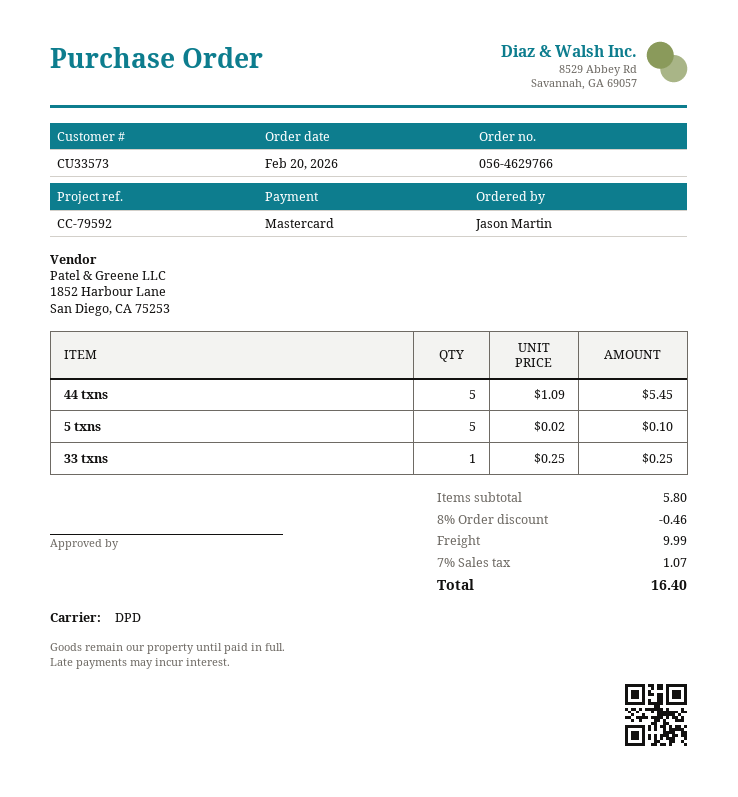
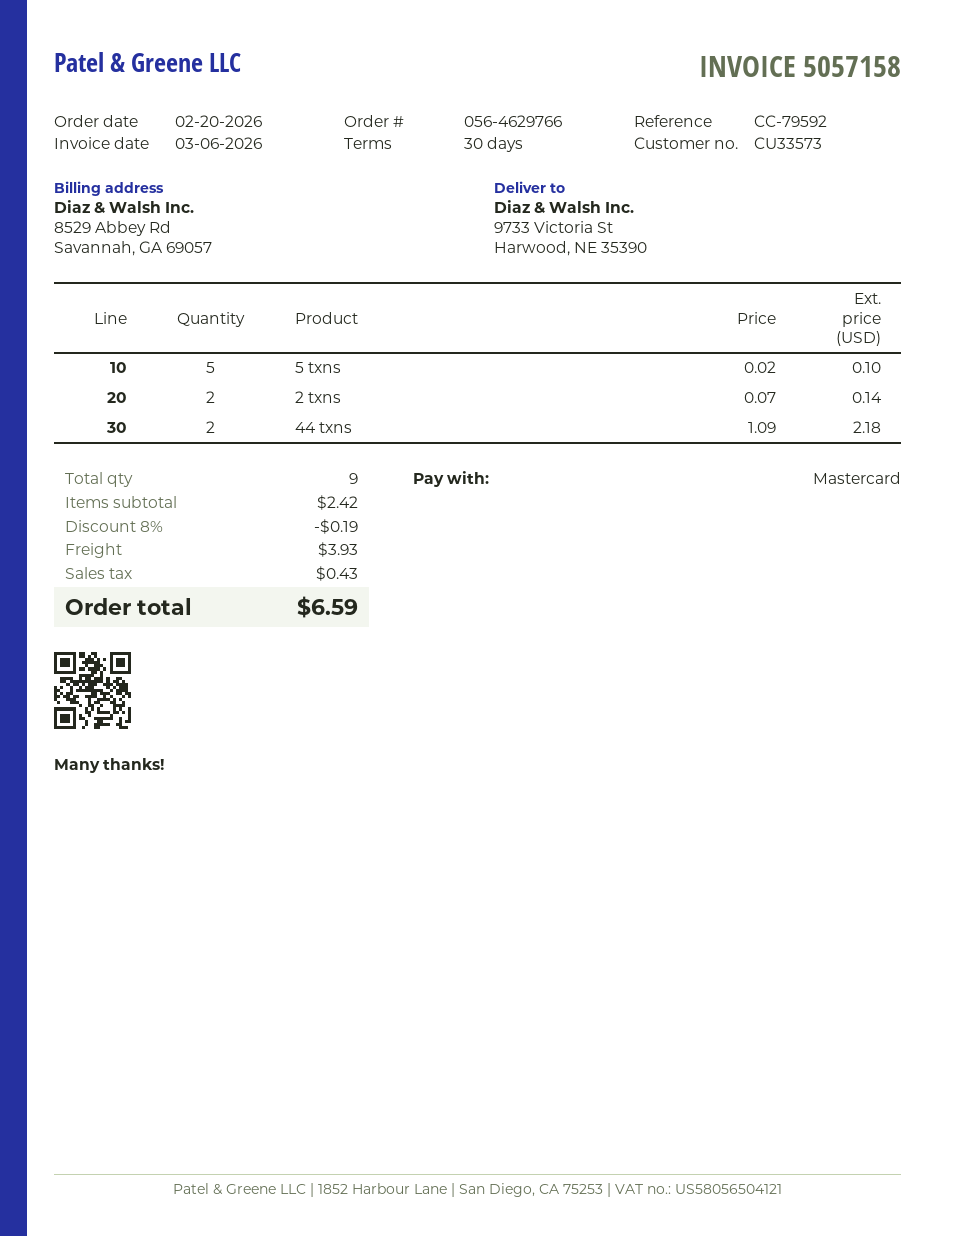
44 txns: 5 x 1.09 = 5.45 -> 2 x 1.09 = 2.18
33 txns: 1 x 0.25 = 0.25 -> none
2 txns: none -> 2 x 0.07 = 0.14
subtotal: 5.80 -> 2.42
discount: 8% = 0.46 -> 8% = 0.19
shipping: 9.99 -> 3.93
tax: 1.07 -> 0.43
total: 16.40 -> 6.59

